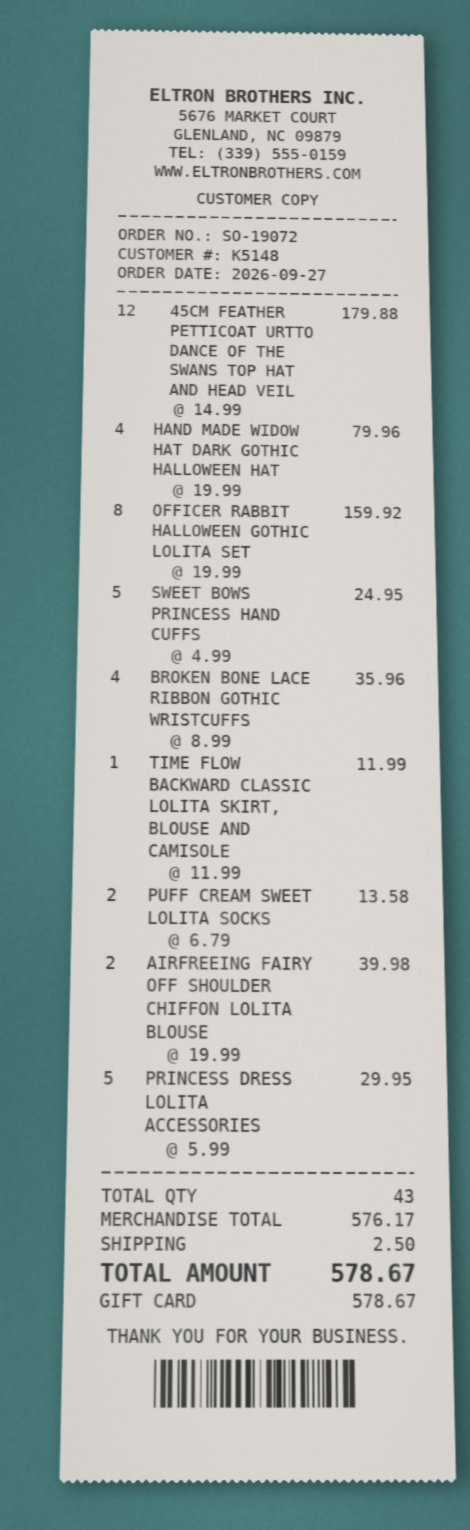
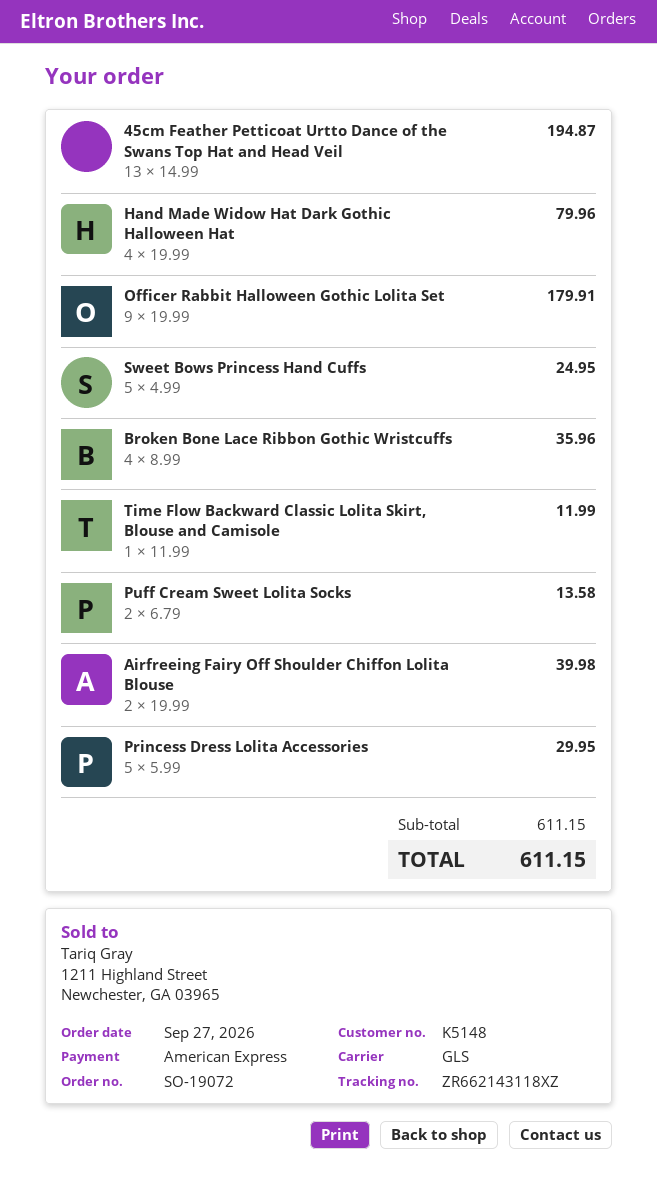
payment method: gift card -> American Express
45CM FEATHER PETTICOAT URTTO DANCE OF THE SWANS TOP HAT AND HEAD VEIL: 12 x 14.99 = 179.88 -> 13 x 14.99 = 194.87
OFFICER RABBIT HALLOWEEN GOTHIC LOLITA SET: 8 x 19.99 = 159.92 -> 9 x 19.99 = 179.91
subtotal: 576.17 -> 611.15
shipping: 2.50 -> none
total: 578.67 -> 611.15

